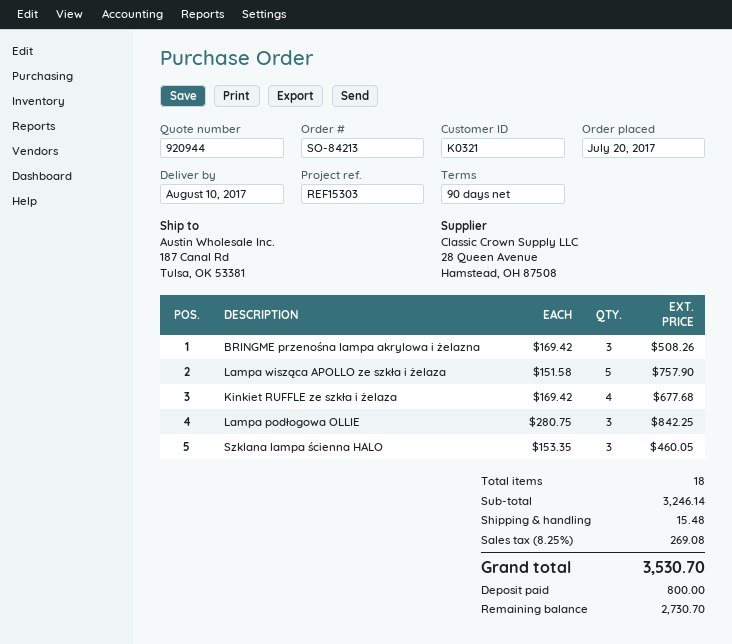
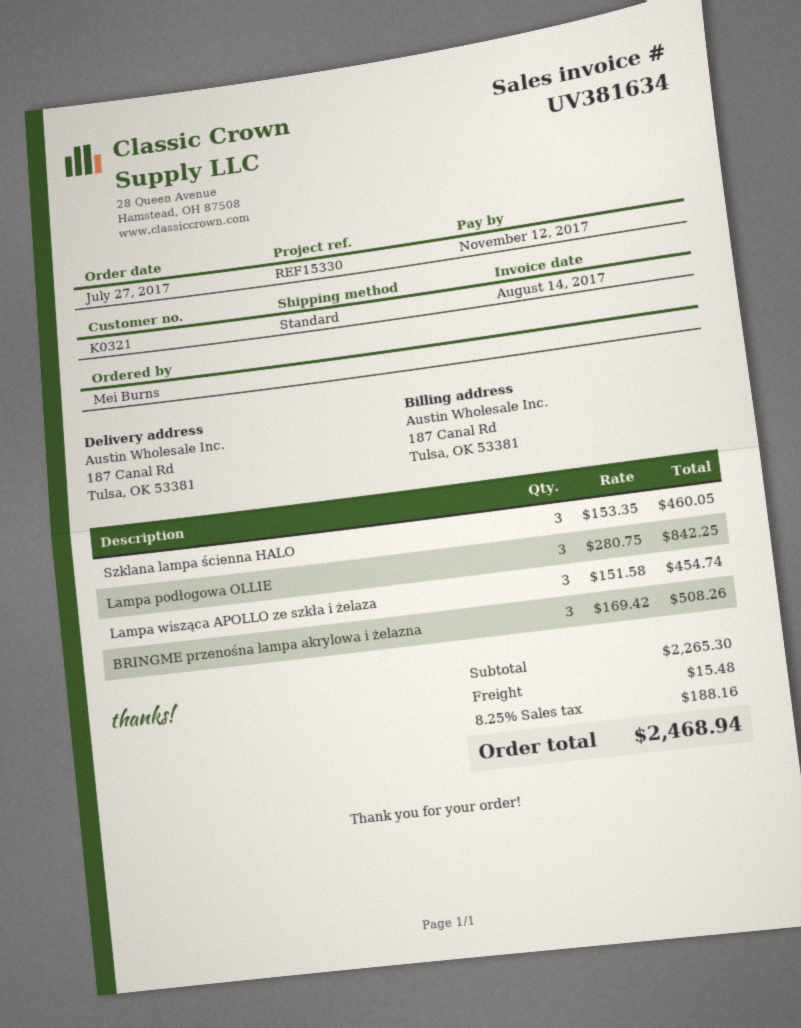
order date: 2017-07-20 -> 2017-07-27
reference: REF15303 -> REF15330
Lampa wisząca APOLLO ze szkła i żelaza: 5 x 151.58 = 757.90 -> 3 x 151.58 = 454.74
Kinkiet RUFFLE ze szkła i żelaza: 4 x 169.42 = 677.68 -> none
subtotal: 3246.14 -> 2265.30
tax: 8.25% = 269.08 -> 8.25% = 188.16
total: 3530.70 -> 2468.94

